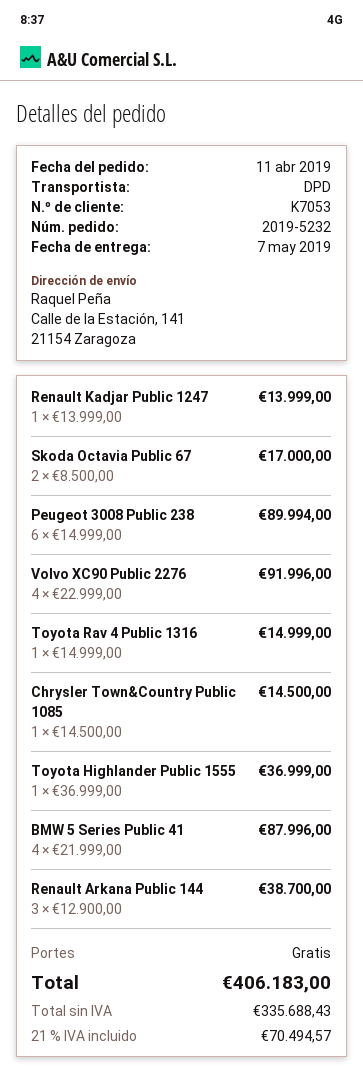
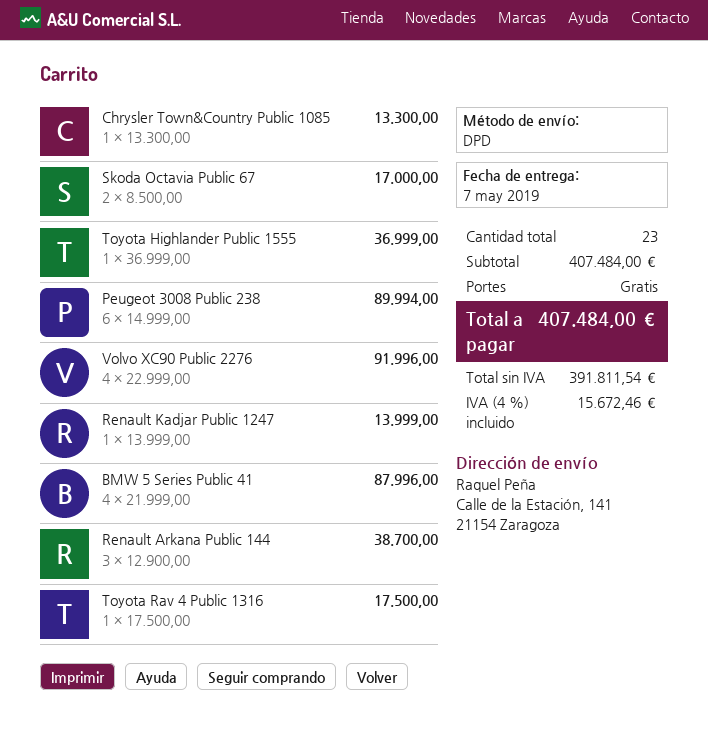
Toyota Rav 4 Public 1316: 1 x 14999.00 = 14999.00 -> 1 x 17500.00 = 17500.00
Chrysler Town&Country Public 1085: 1 x 14500.00 = 14500.00 -> 1 x 13300.00 = 13300.00
net: 335688.43 -> 391811.54
tax: 21% = 70494.57 -> 4% = 15672.46
total: 406183.00 -> 407484.00

